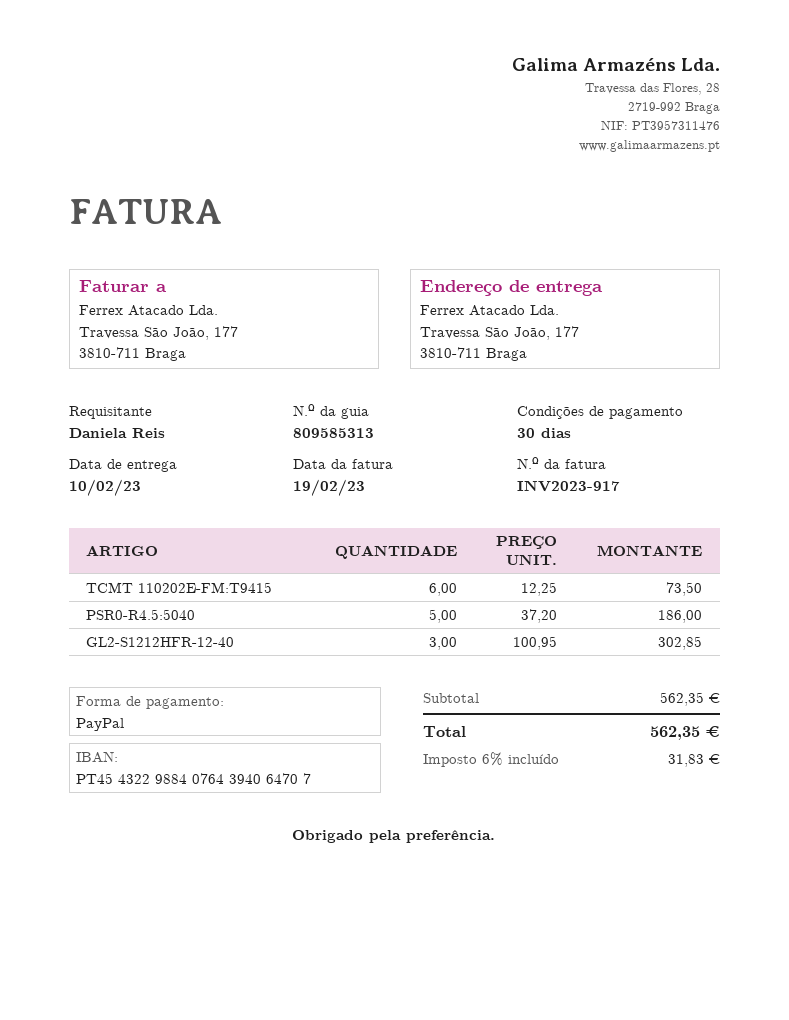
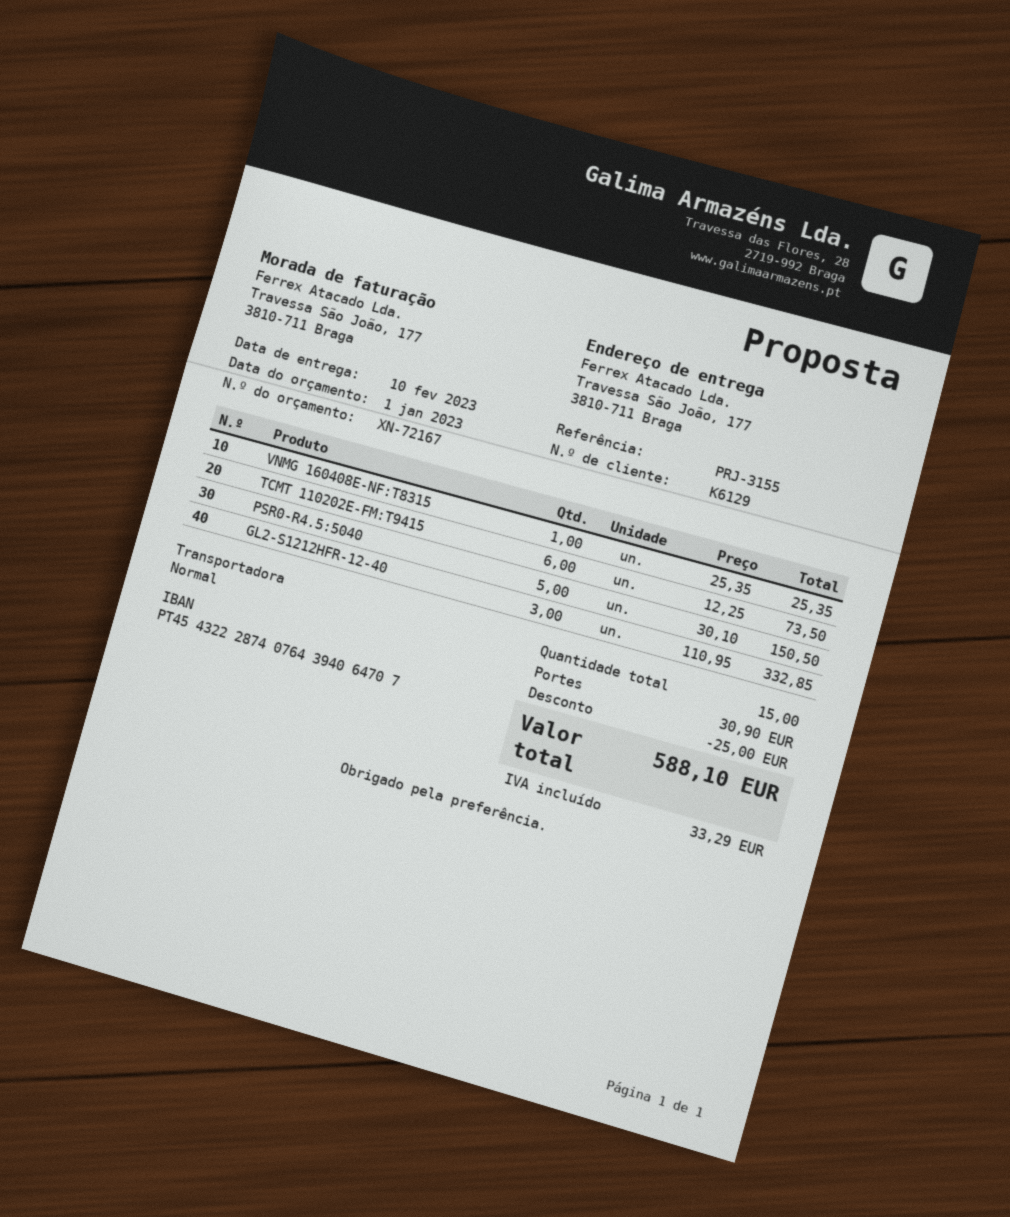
bank account: PT45432298840764394064707 -> PT45432228740764394064707
PSR0-R4.5:5040: 5 x 37.20 = 186.00 -> 5 x 30.10 = 150.50
GL2-S1212HFR-12-40: 3 x 100.95 = 302.85 -> 3 x 110.95 = 332.85
VNMG 160408E-NF:T8315: none -> 1 x 25.35 = 25.35
discount: none -> 25.00
shipping: none -> 30.90
tax: 31.83 -> 33.29
total: 562.35 -> 588.10

